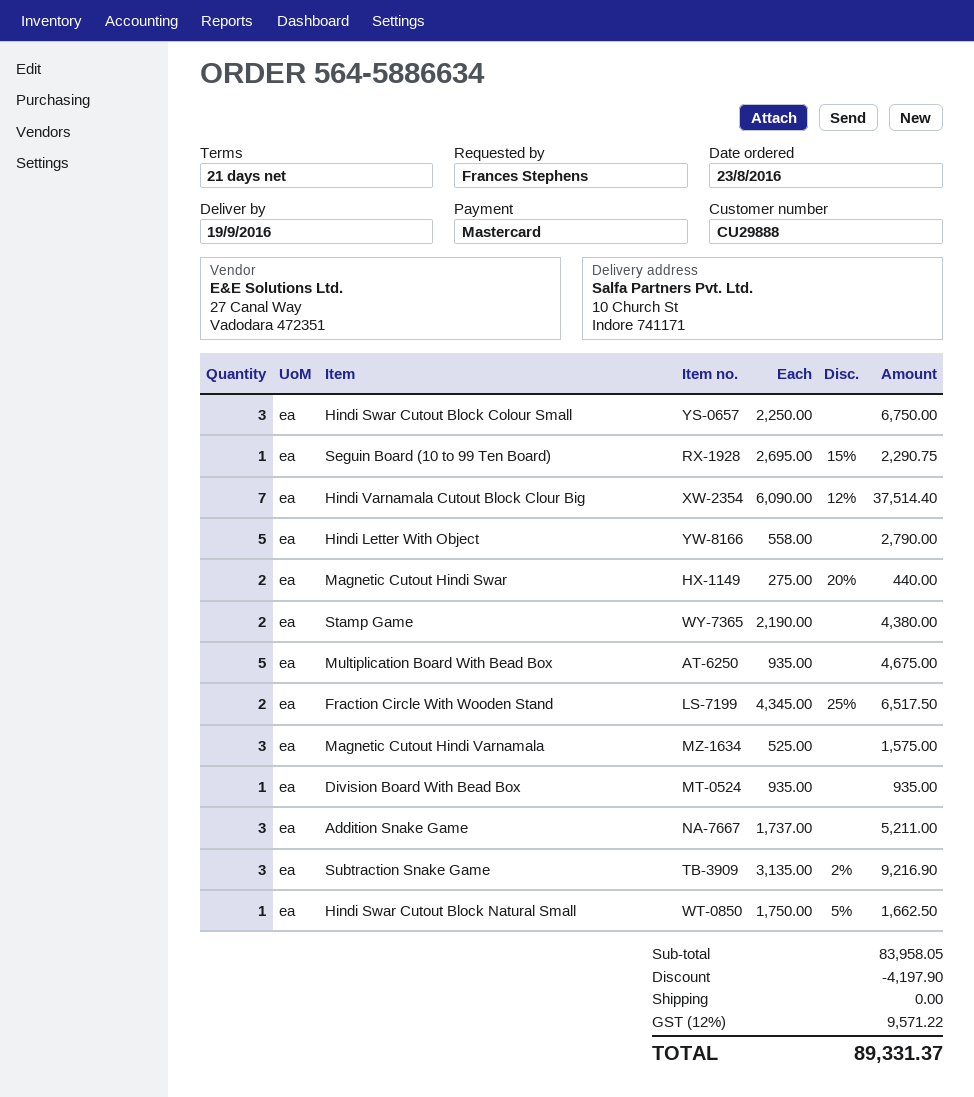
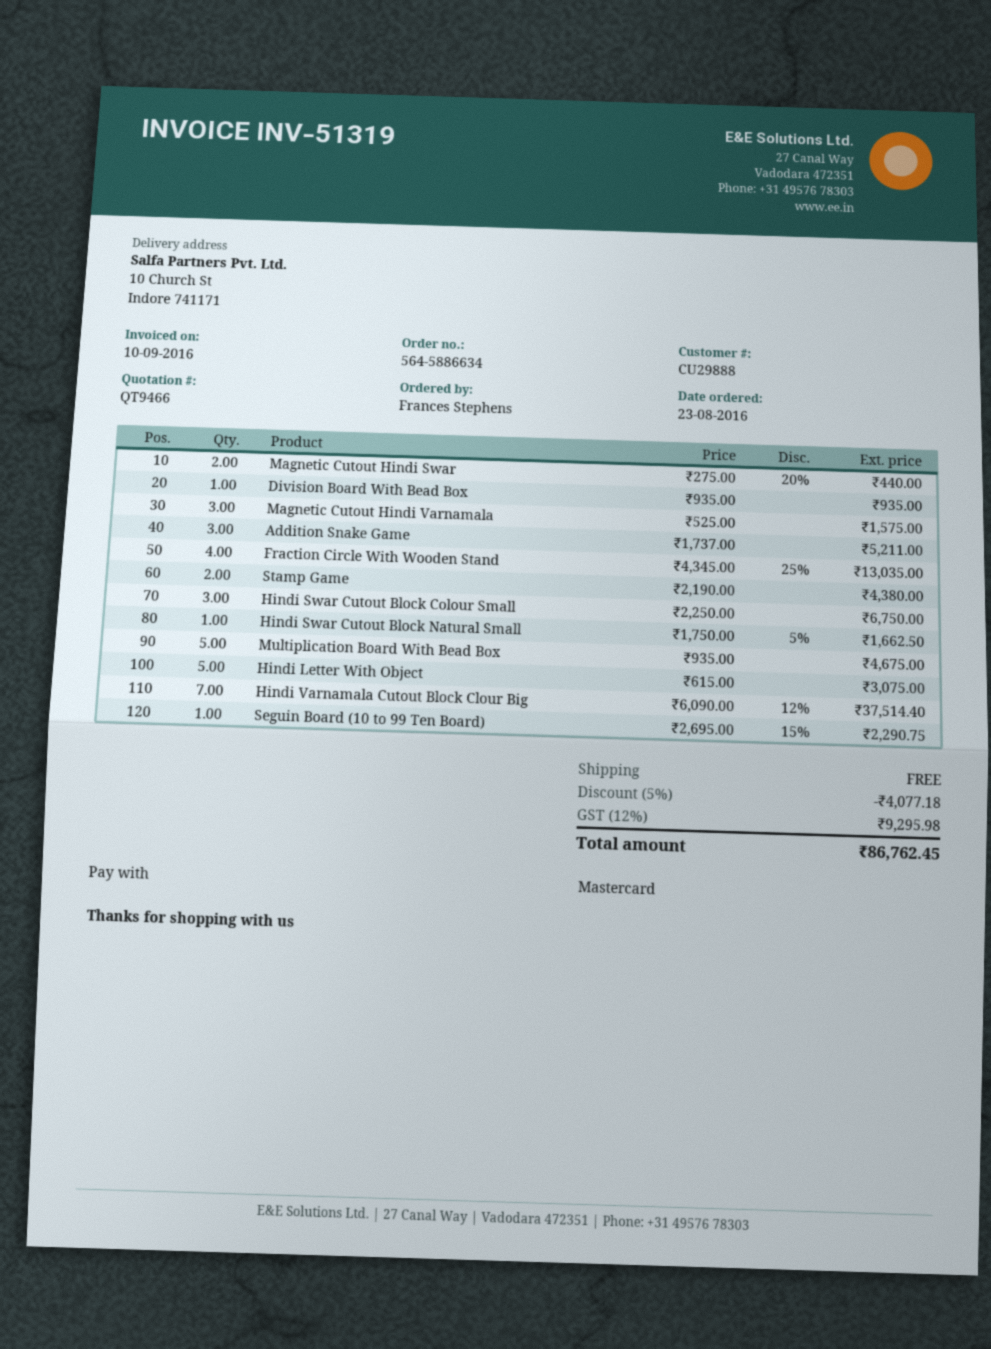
Hindi Letter With Object: 5 x 558.00 = 2790.00 -> 5 x 615.00 = 3075.00
Fraction Circle With Wooden Stand: 2 x 4345.00 - 25% = 6517.50 -> 4 x 4345.00 - 25% = 13035.00
Subtraction Snake Game: 3 x 3135.00 - 2% = 9216.90 -> none
discount: 4197.90 -> 4077.18
tax: 12% = 9571.22 -> 12% = 9295.98
total: 89331.37 -> 86762.45

